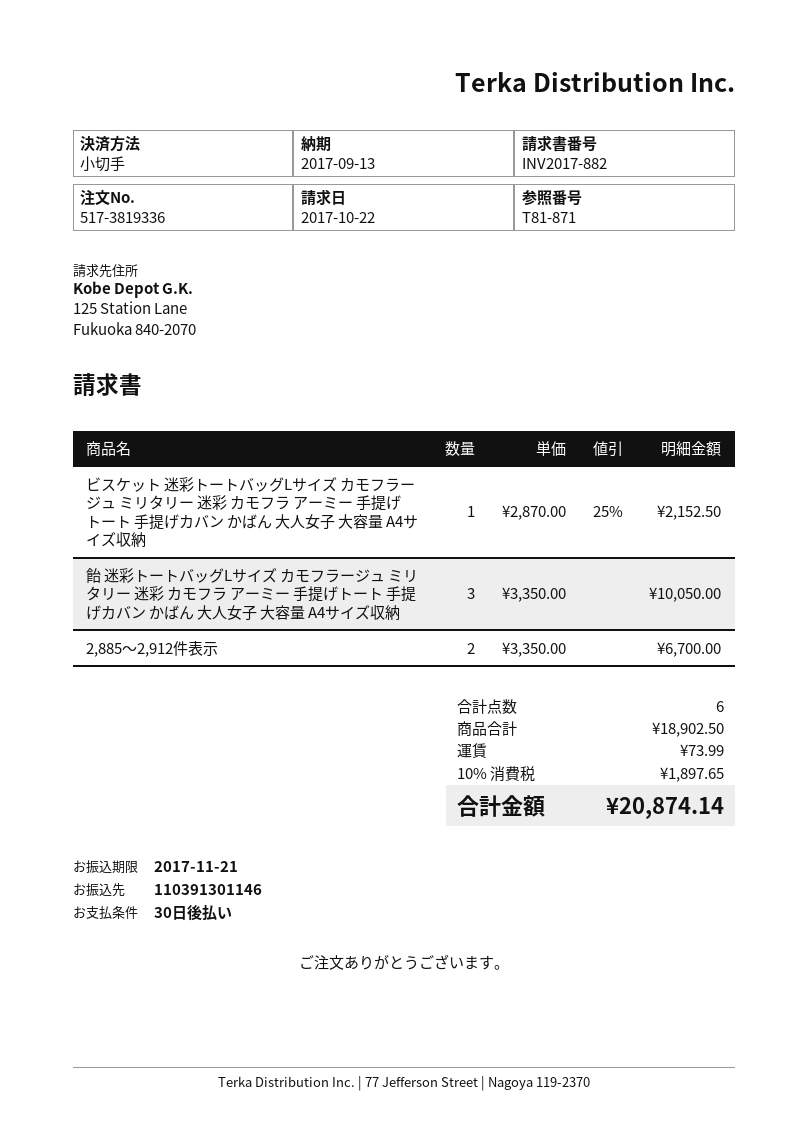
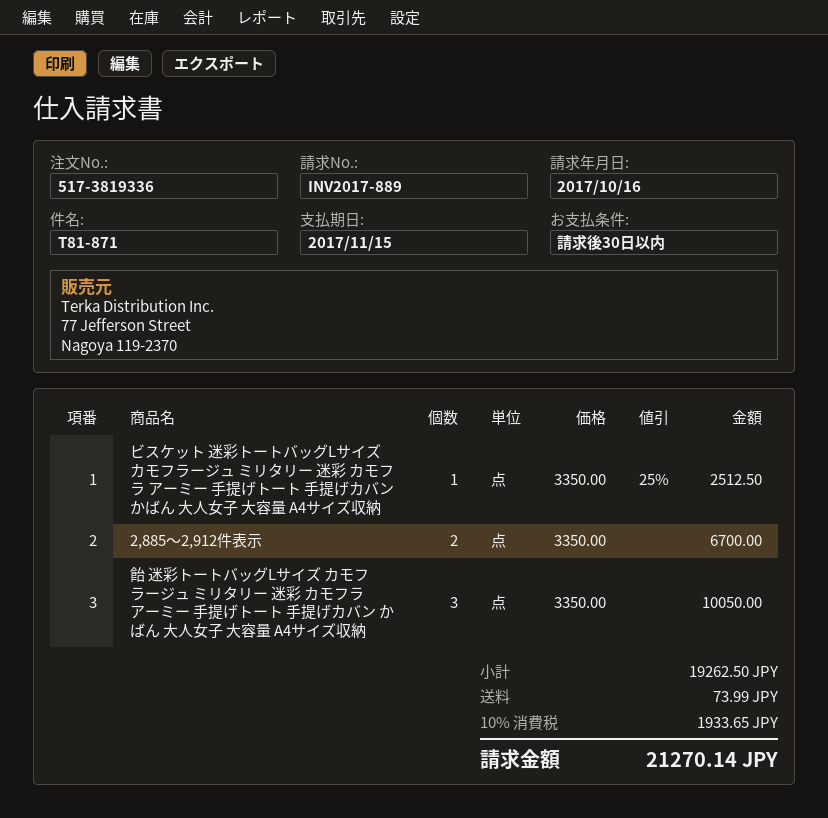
invoice number: INV2017-882 -> INV2017-889
invoice date: 2017-10-22 -> 2017-10-16
due date: 2017-11-21 -> 2017-11-15
ビスケット 迷彩トートバッグLサイズ カモフラージュ ミリタリー 迷彩 カモフラ アーミー 手提げトート 手提げカバン かばん 大人女子 大容量 A4サイズ収納: 1 x 2870.00 - 25% = 2152.50 -> 1 x 3350.00 - 25% = 2512.50
subtotal: 18902.50 -> 19262.50
tax: 10% = 1897.65 -> 10% = 1933.65
total: 20874.14 -> 21270.14

